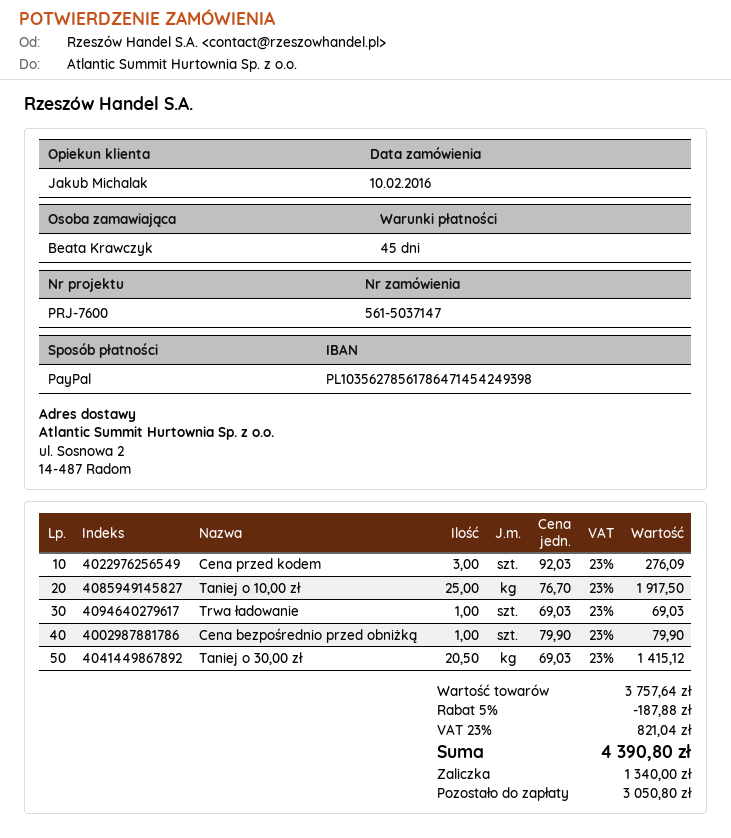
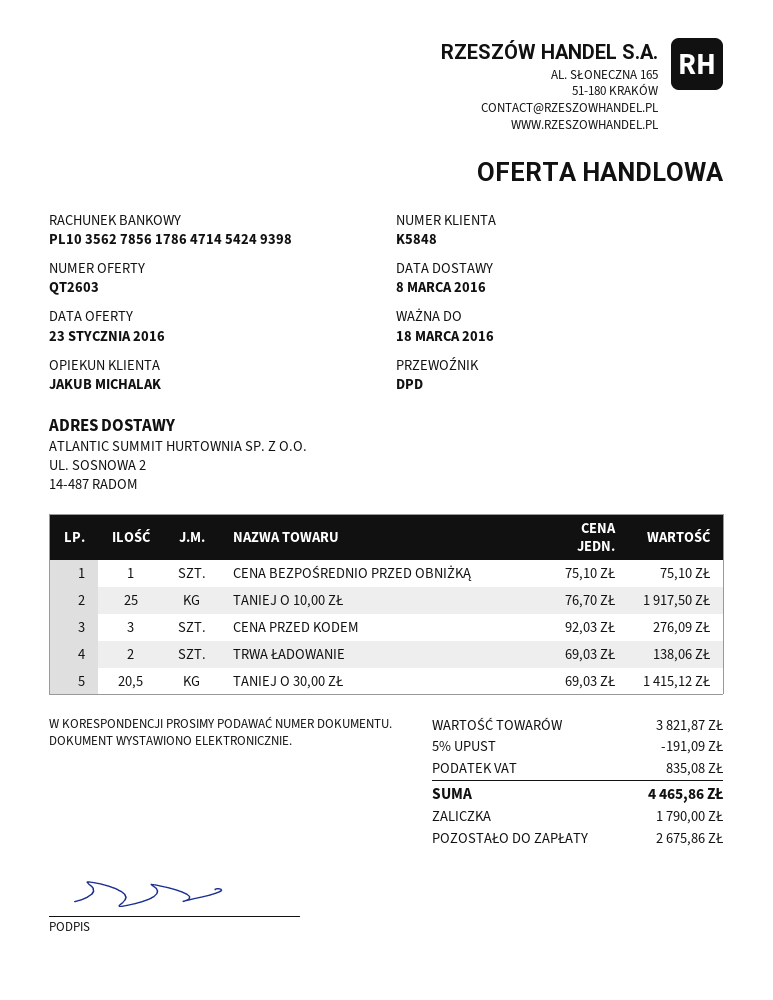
Trwa ładowanie: 1 x 69.03 = 69.03 -> 2 x 69.03 = 138.06
Cena bezpośrednio przed obniżką: 1 x 79.90 = 79.90 -> 1 x 75.10 = 75.10
subtotal: 3757.64 -> 3821.87
discount: 5% = 187.88 -> 5% = 191.09
tax: 821.04 -> 835.08
total: 4390.80 -> 4465.86
deposit: 1340.00 -> 1790.00
balance: 3050.80 -> 2675.86

